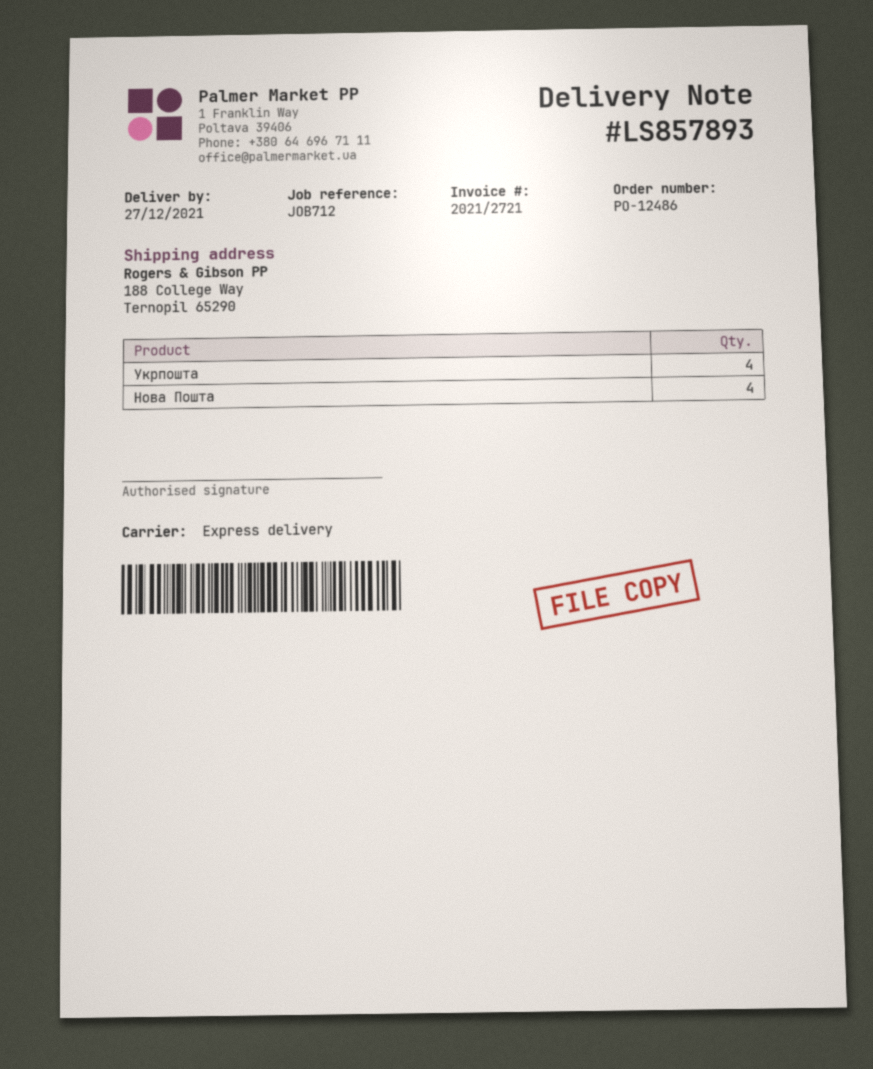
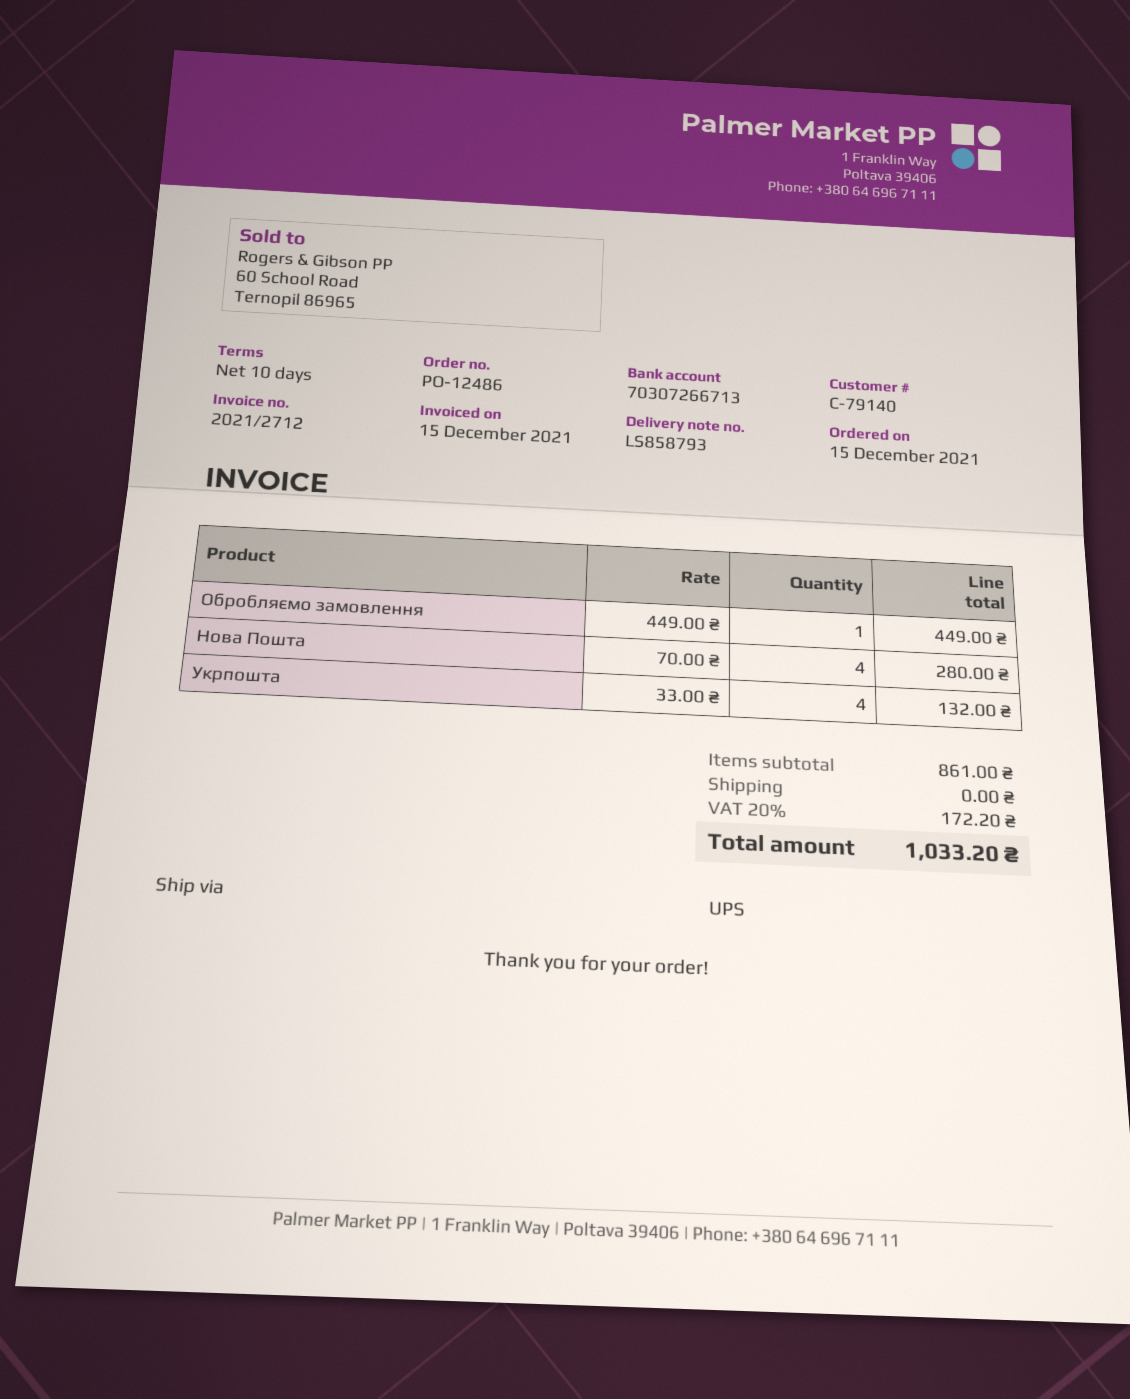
delivery note number: LS857893 -> LS858793
invoice number: 2021/2721 -> 2021/2712
shipping method: express -> UPS
Обробляємо замовлення: none -> 1

